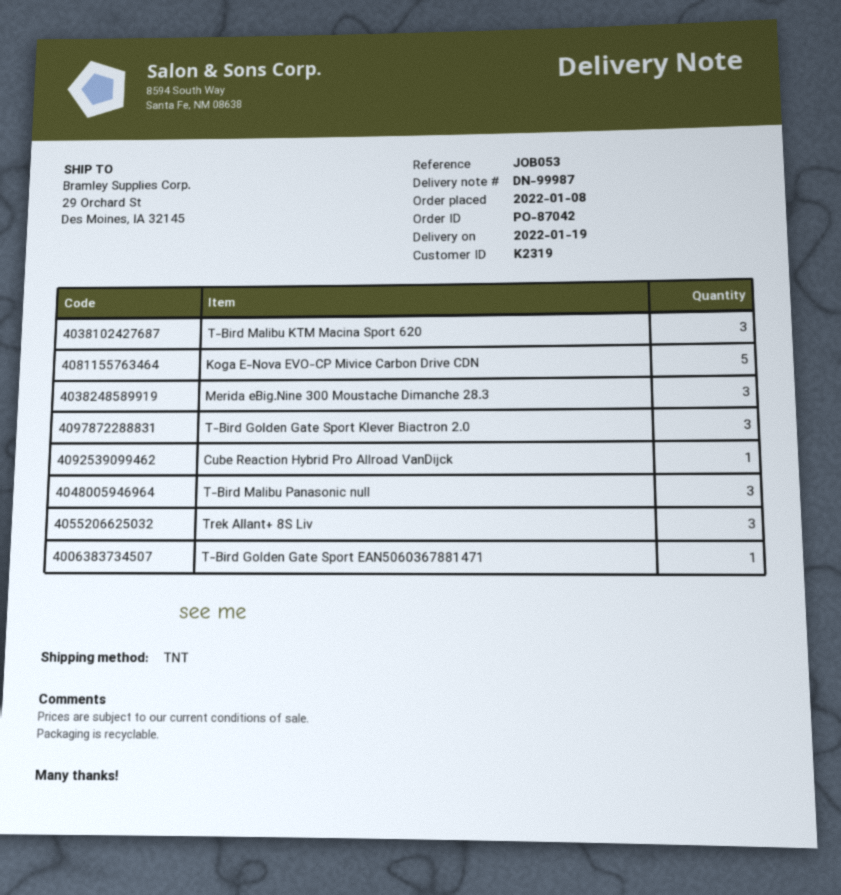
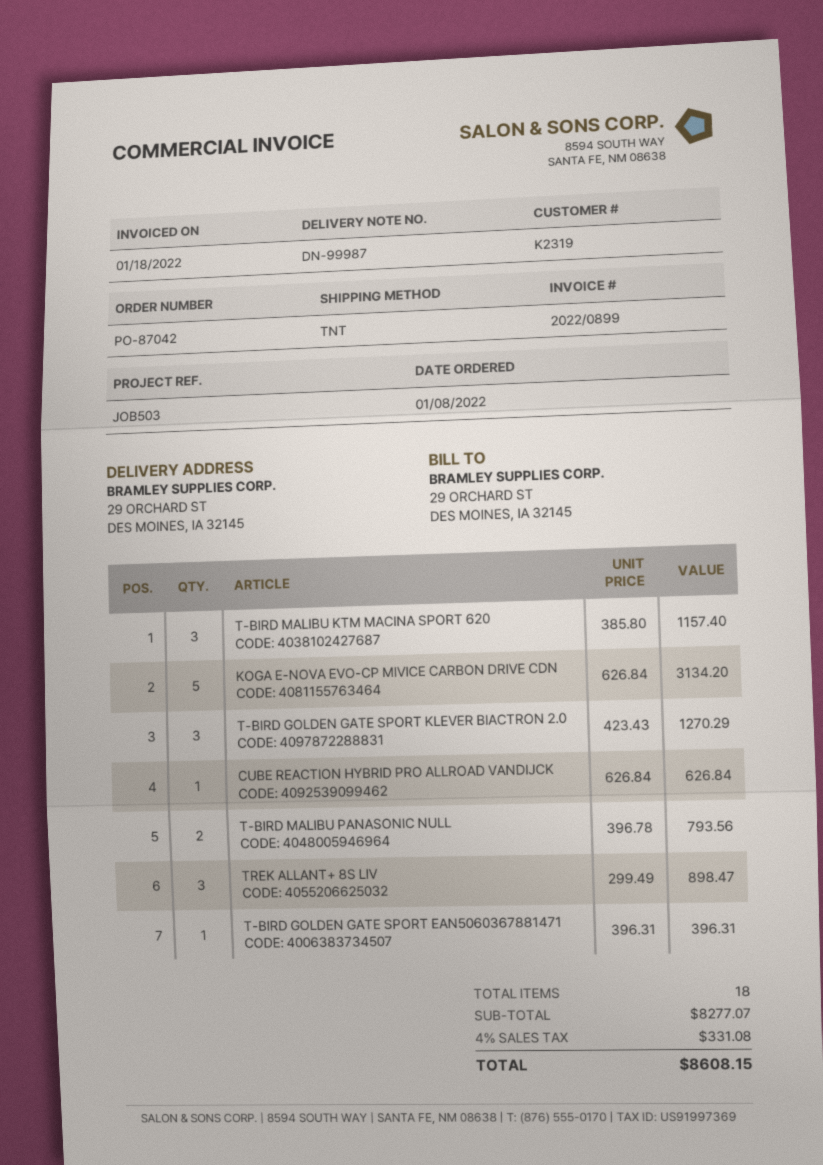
reference: JOB053 -> JOB503
Merida eBig.Nine 300 Moustache Dimanche 28.3: 3 -> none
T-Bird Malibu Panasonic null: 3 -> 2

